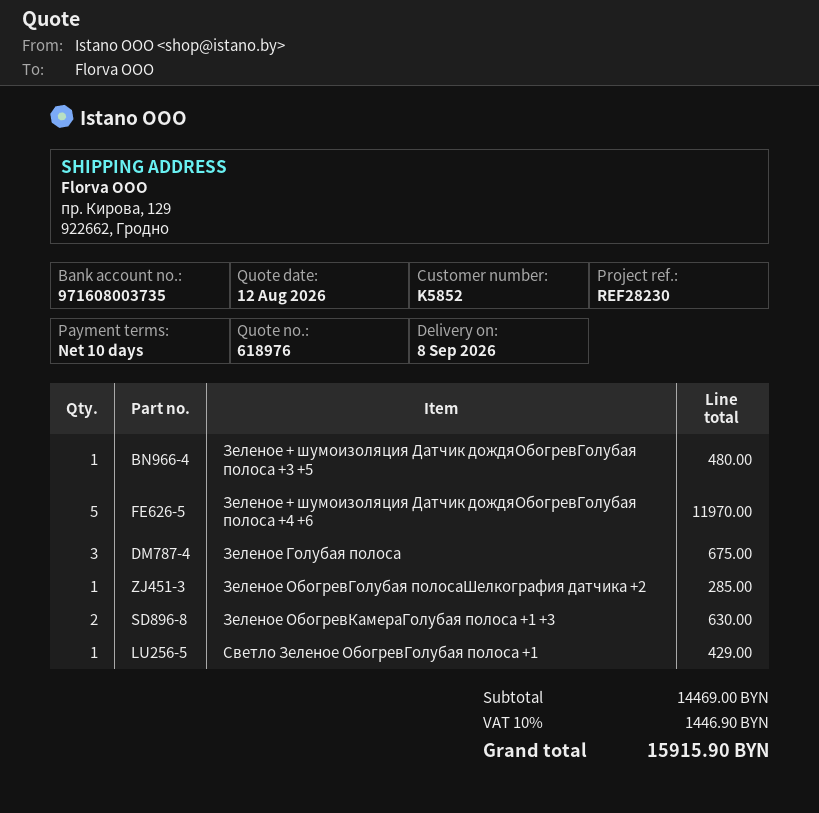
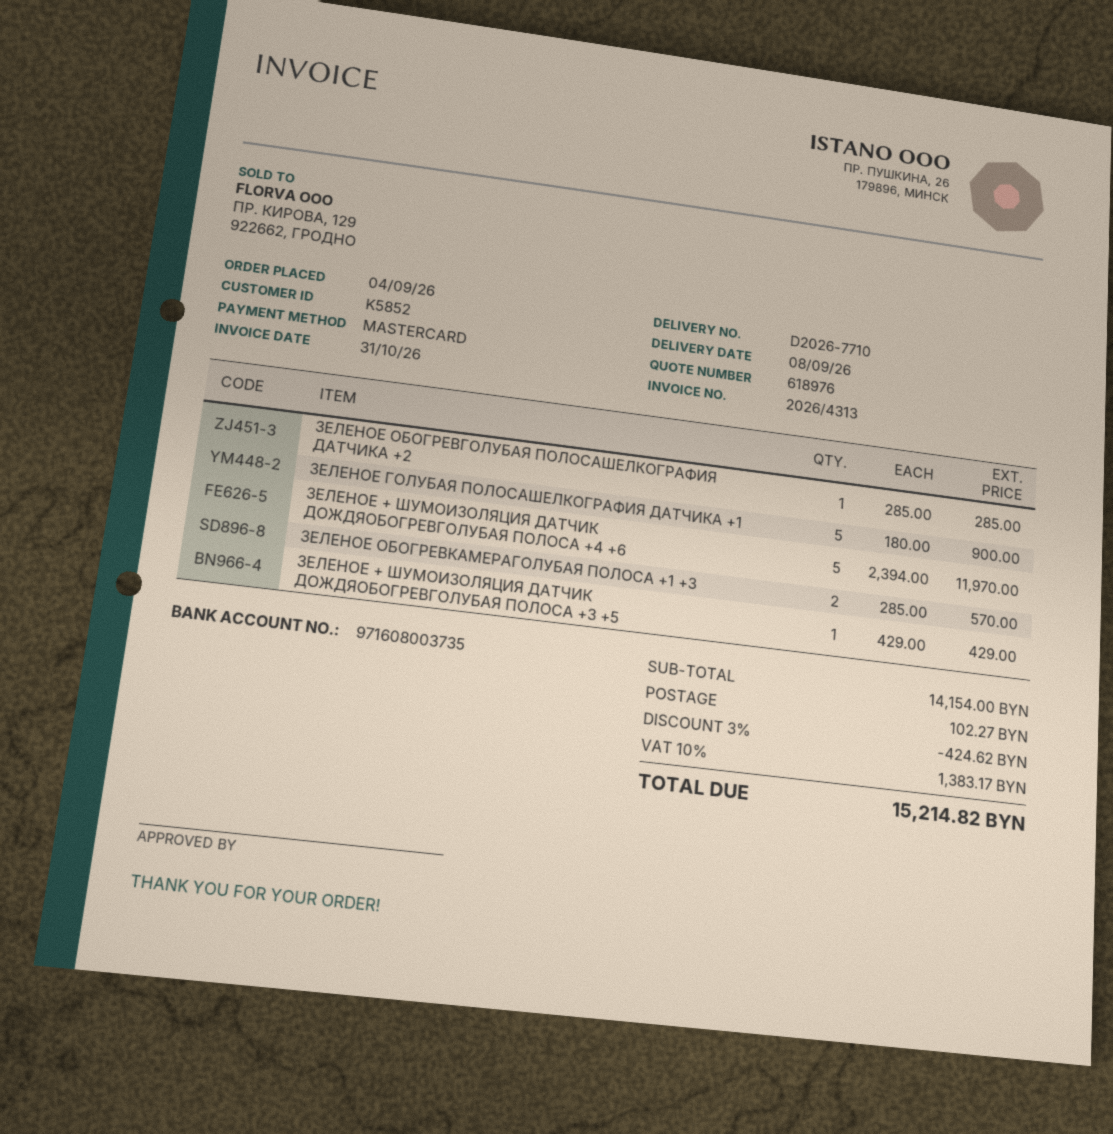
Зеленое + шумоизоляция Датчик дождяОбогревГолубая полоса +3 +5: 1 for 480.00 -> 1 for 429.00
Зеленое Голубая полоса: 3 for 675.00 -> none
Зеленое ОбогревКамераГолубая полоса +1 +3: 2 for 630.00 -> 2 for 570.00
Светло Зеленое ОбогревГолубая полоса +1: 1 for 429.00 -> none
ЗЕЛЕНОЕ ГОЛУБАЯ ПОЛОСАШЕЛКОГРАФИЯ ДАТЧИКА +1: none -> 5 for 900.00
subtotal: 14469.00 -> 14154.00
discount: none -> 3% = 424.62
shipping: none -> 102.27
tax: 10% = 1446.90 -> 10% = 1383.17
total: 15915.90 -> 15214.82

